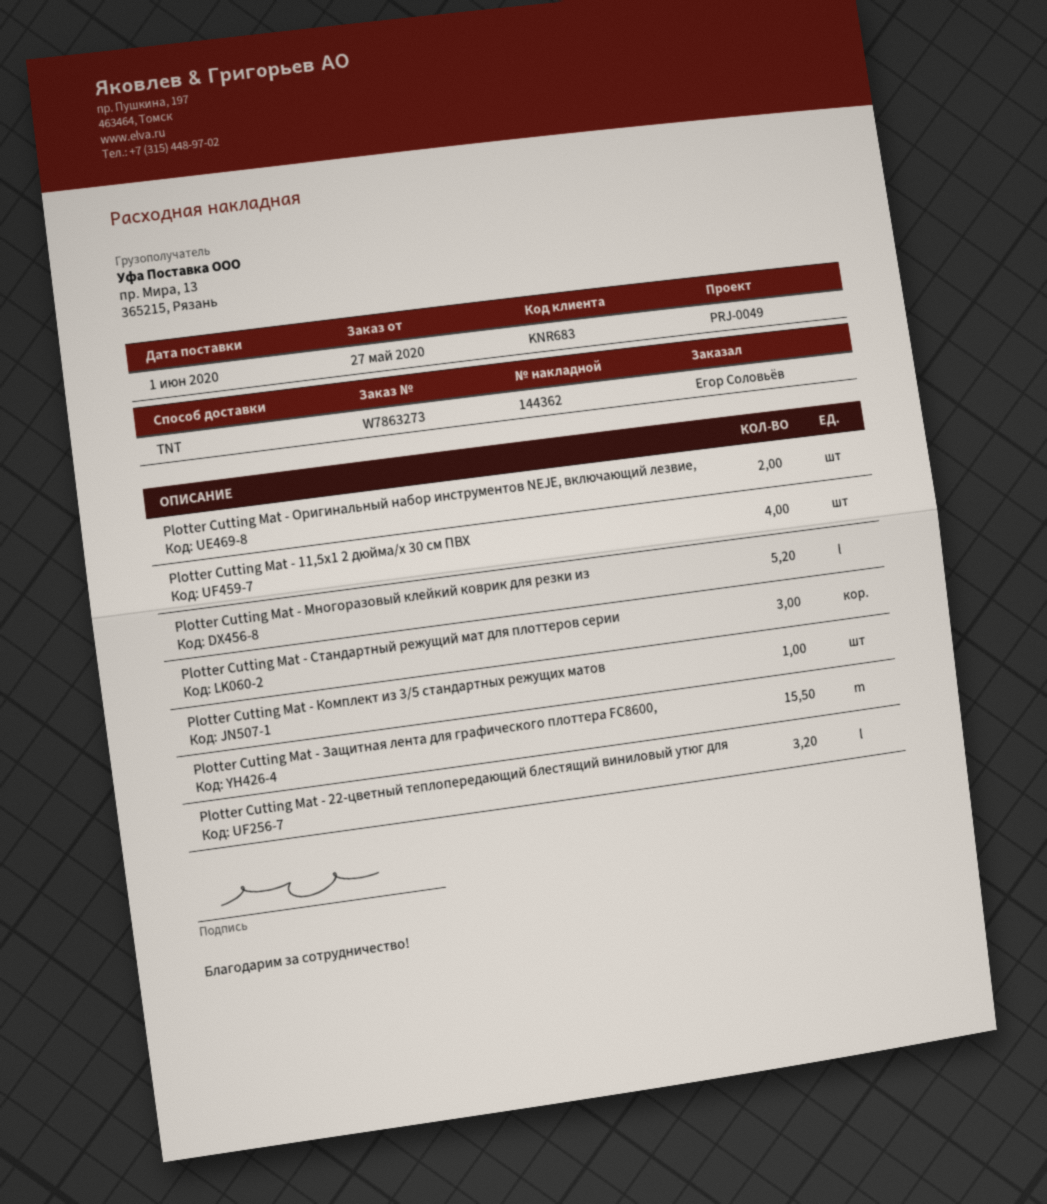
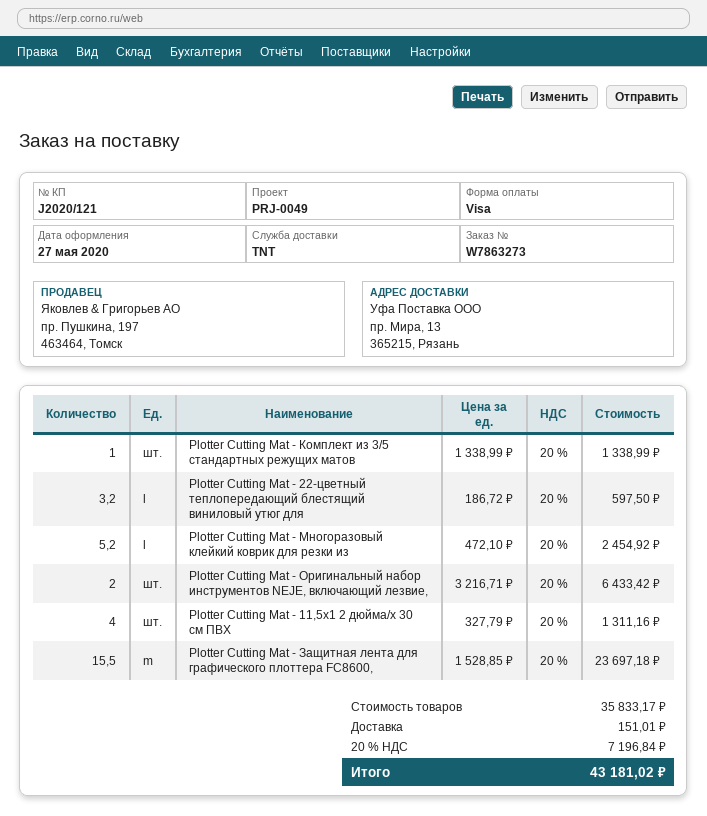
Plotter Cutting Mat - Стандартный режущий мат для плоттеров серии: 3 -> none

